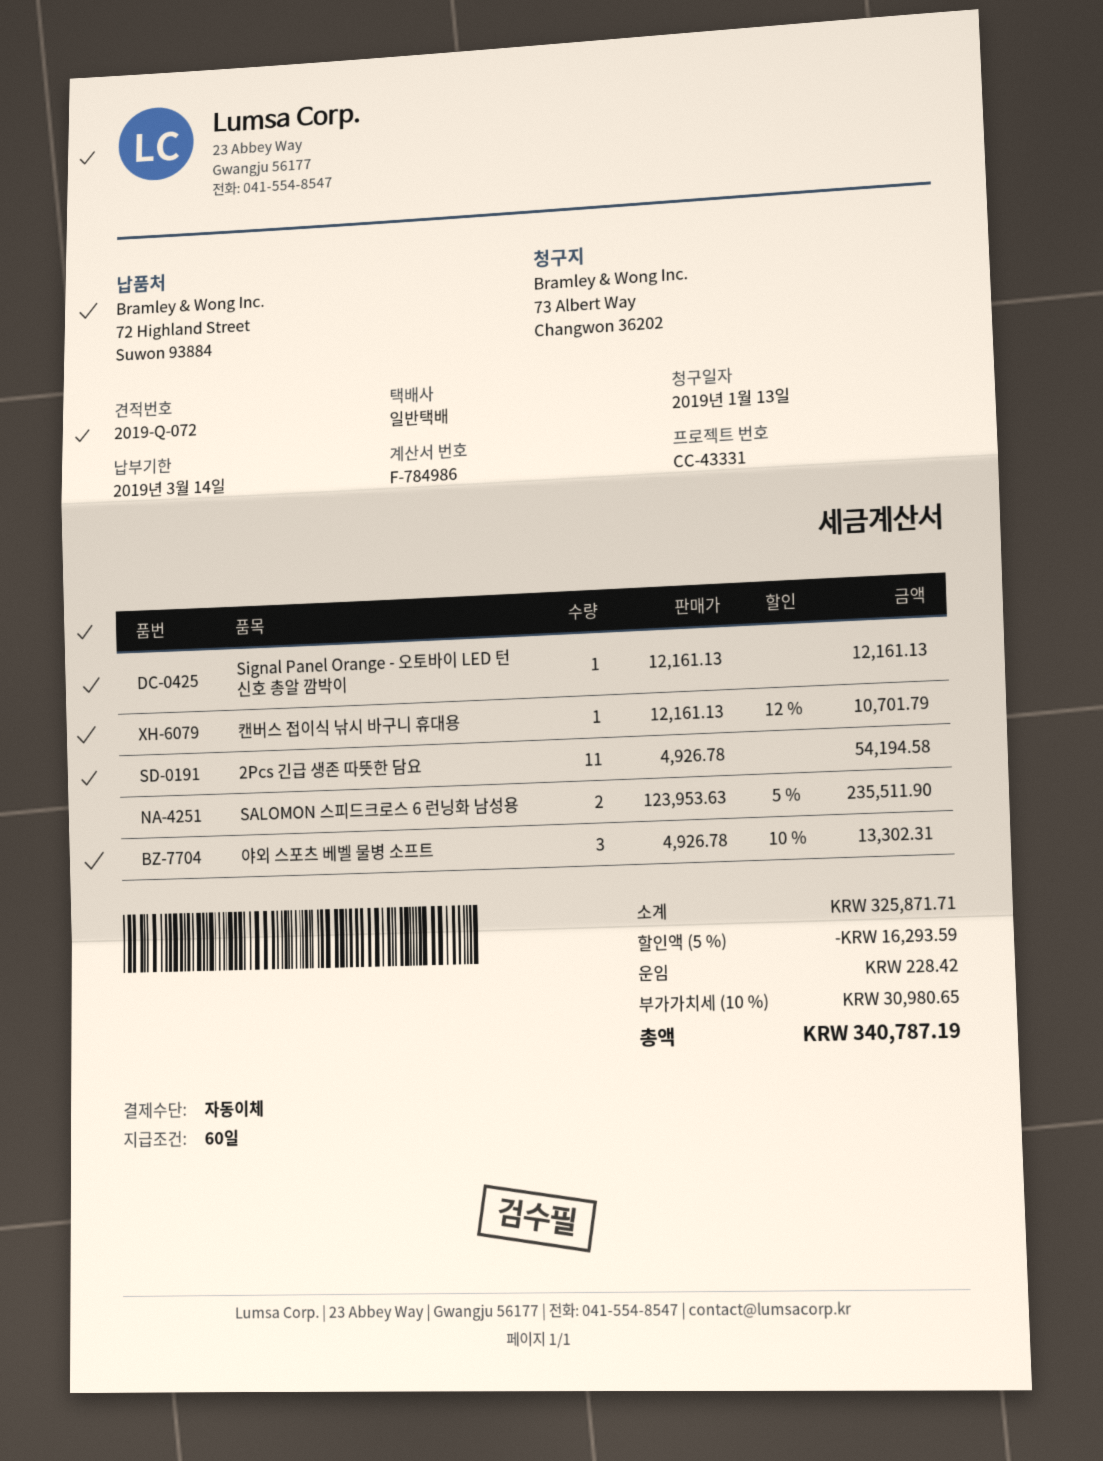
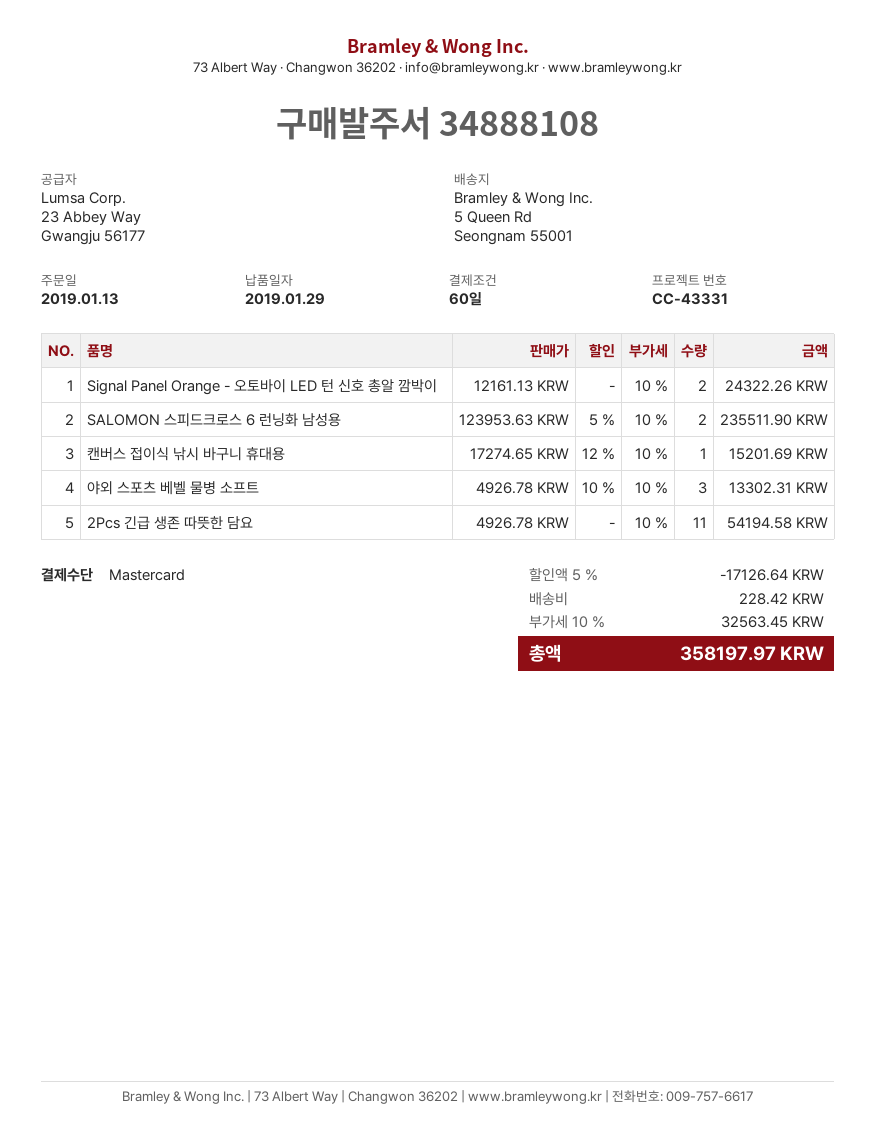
payment method: direct debit -> Mastercard
ship to: 72 Highland Street, Suwon 93884 -> 5 Queen Rd, Seongnam 55001
Signal Panel Orange - 오토바이 LED 턴 신호 총알 깜박이: 1 x 12161.13 = 12161.13 -> 2 x 12161.13 = 24322.26
캔버스 접이식 낚시 바구니 휴대용: 1 x 12161.13 - 12% = 10701.79 -> 1 x 17274.65 - 12% = 15201.69
discount: 5% = 16293.59 -> 5% = 17126.64
tax: 10% = 30980.65 -> 10% = 32563.45
total: 340787.19 -> 358197.97

